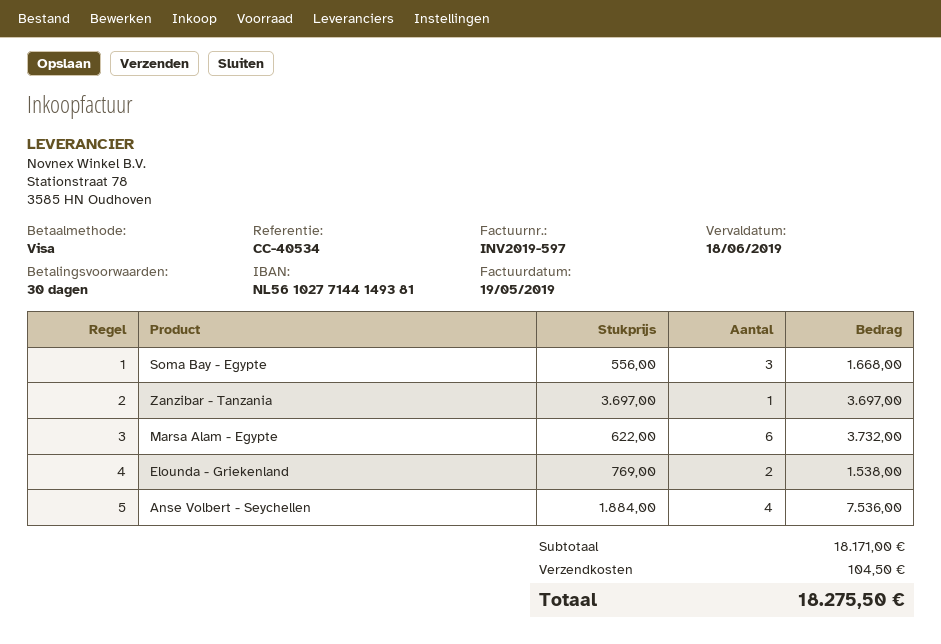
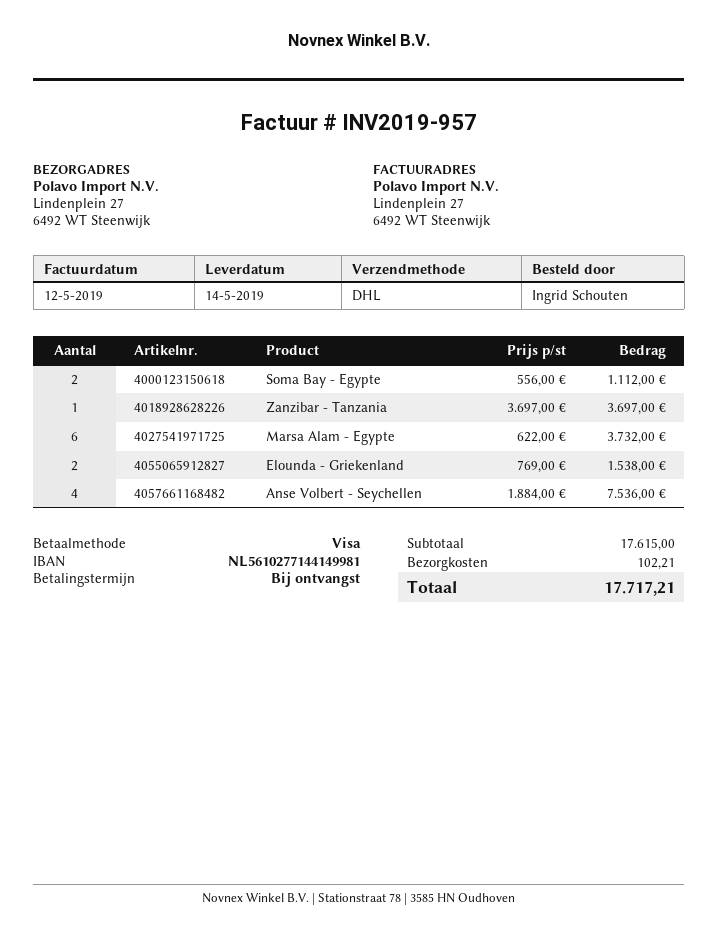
invoice number: INV2019-597 -> INV2019-957
invoice date: 2019-05-19 -> 2019-05-12
payment terms: 30 days -> on receipt
bank account: NL5610277144149381 -> NL5610277144149981
Soma Bay - Egypte: 3 x 556.00 = 1668.00 -> 2 x 556.00 = 1112.00
subtotal: 18171.00 -> 17615.00
shipping: 104.50 -> 102.21
total: 18275.50 -> 17717.21

